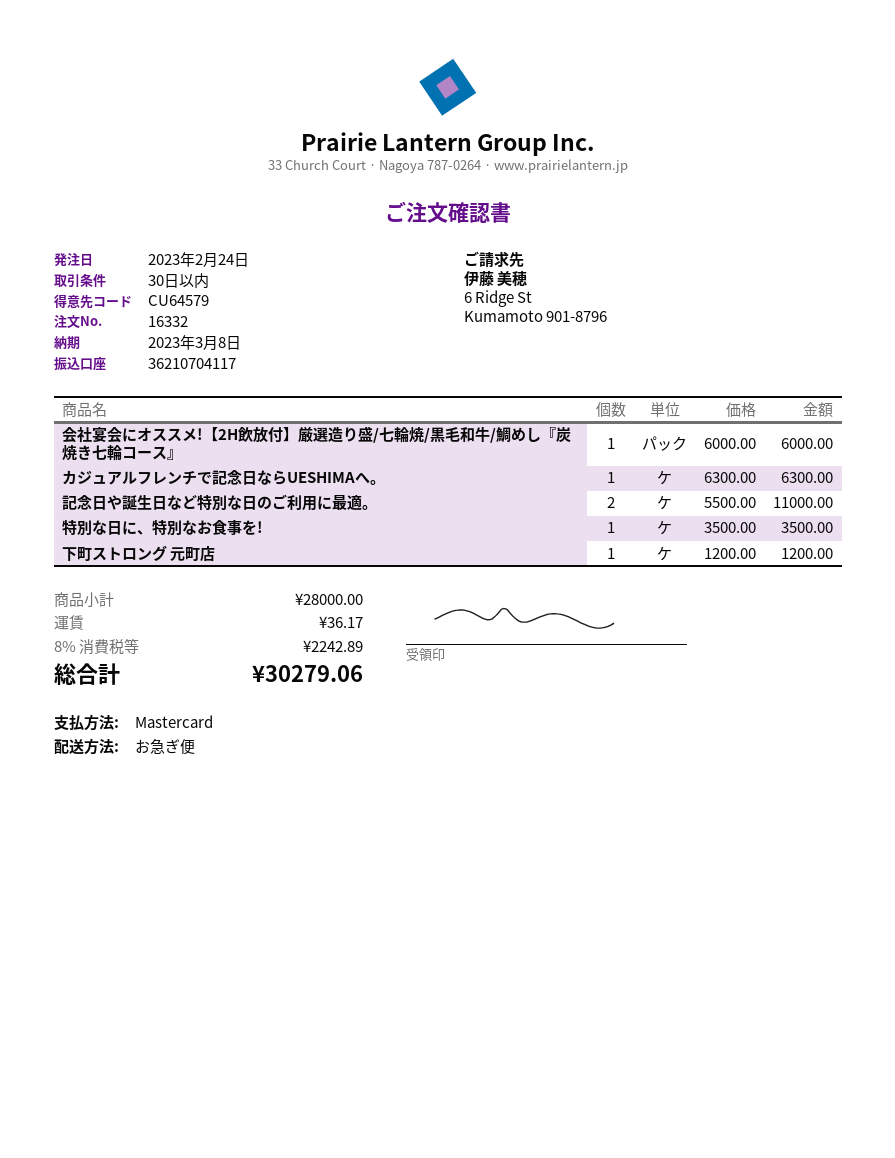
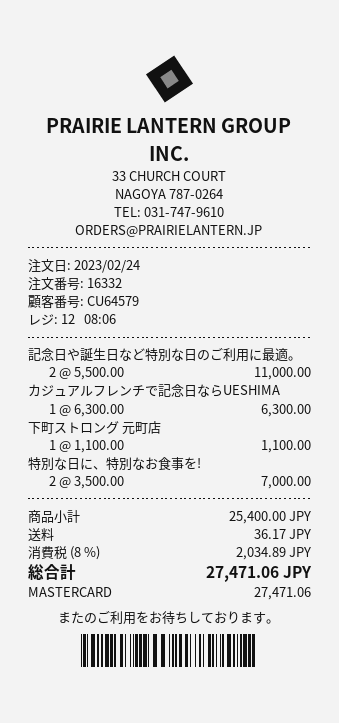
会社宴会にオススメ!【2H飲放付】厳選造り盛/七輪焼/黒毛和牛/鯛めし『炭焼き七輪コース』: 1 x 6000.00 = 6000.00 -> none
特別な日に、特別なお食事を!: 1 x 3500.00 = 3500.00 -> 2 x 3500.00 = 7000.00
下町ストロング 元町店: 1 x 1200.00 = 1200.00 -> 1 x 1100.00 = 1100.00
subtotal: 28000.00 -> 25400.00
tax: 8% = 2242.89 -> 8% = 2034.89
total: 30279.06 -> 27471.06

